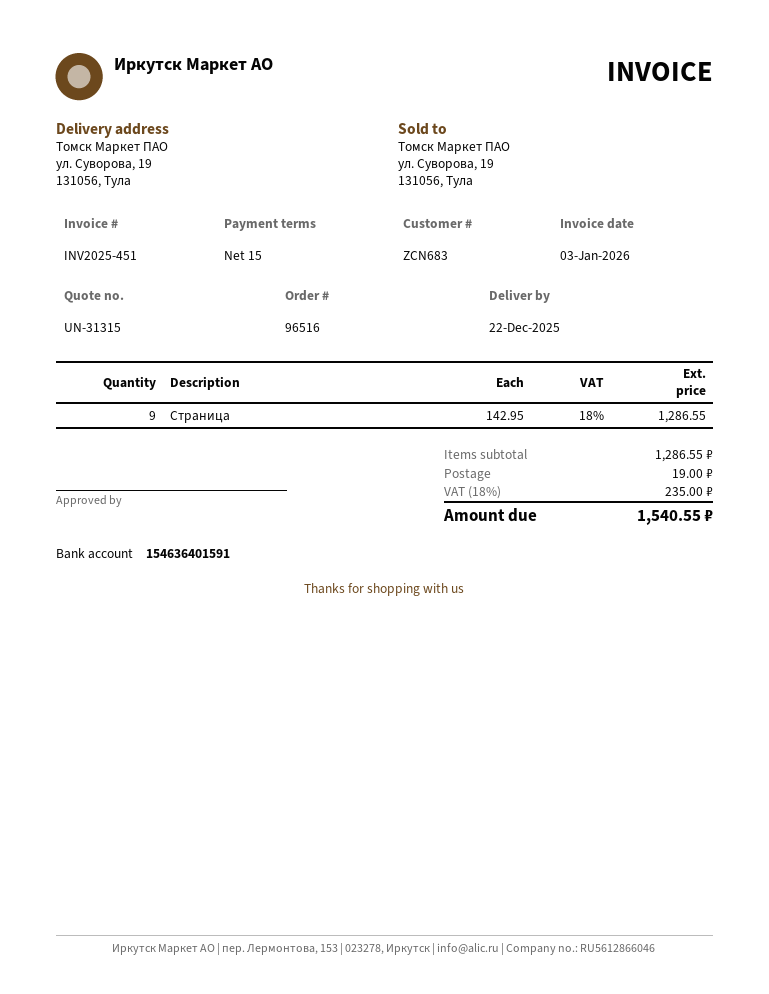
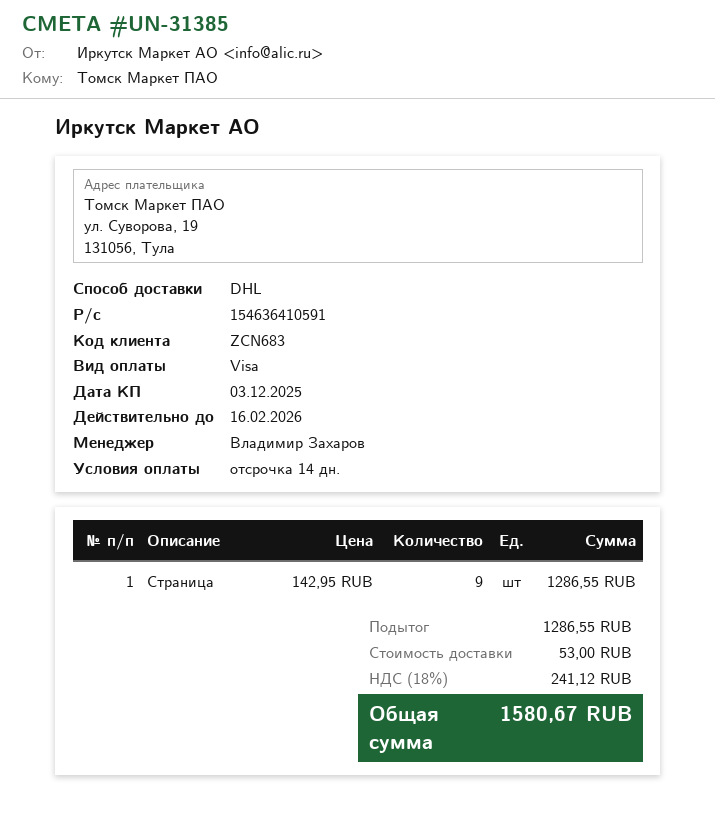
quote number: UN-31315 -> UN-31385
payment terms: 15 days -> 14 days
bank account: 154636401591 -> 154636410591
shipping: 19.00 -> 53.00
tax: 18% = 235.00 -> 18% = 241.12
total: 1540.55 -> 1580.67

